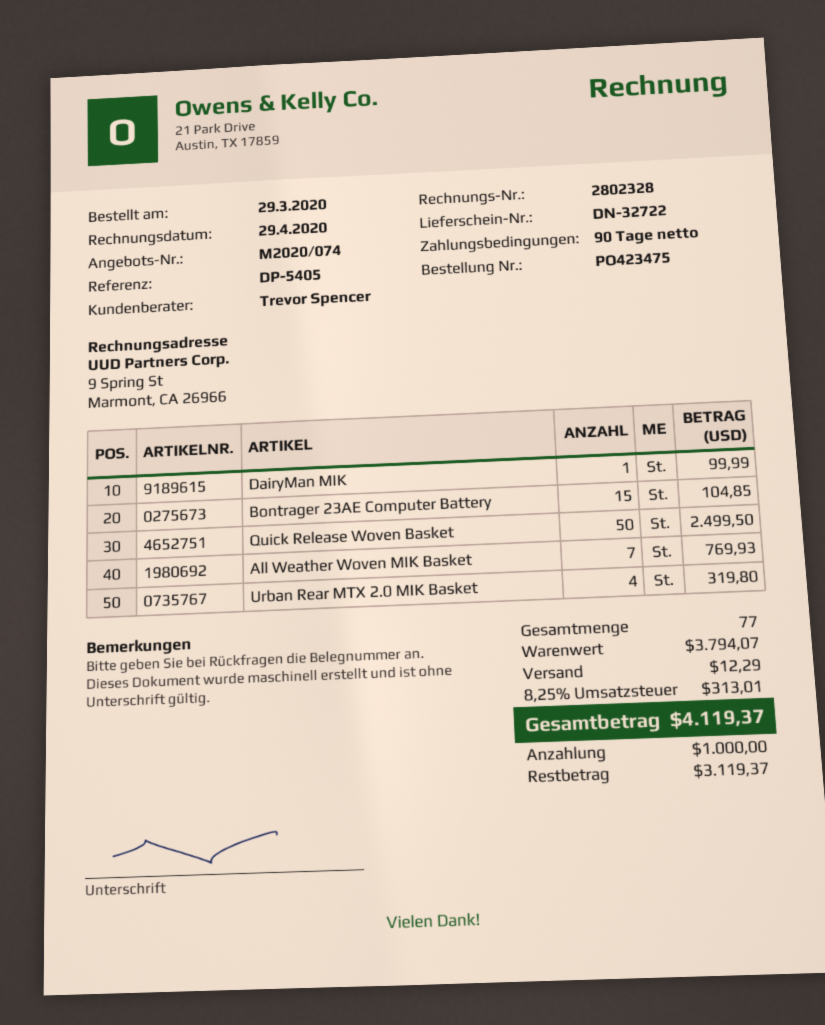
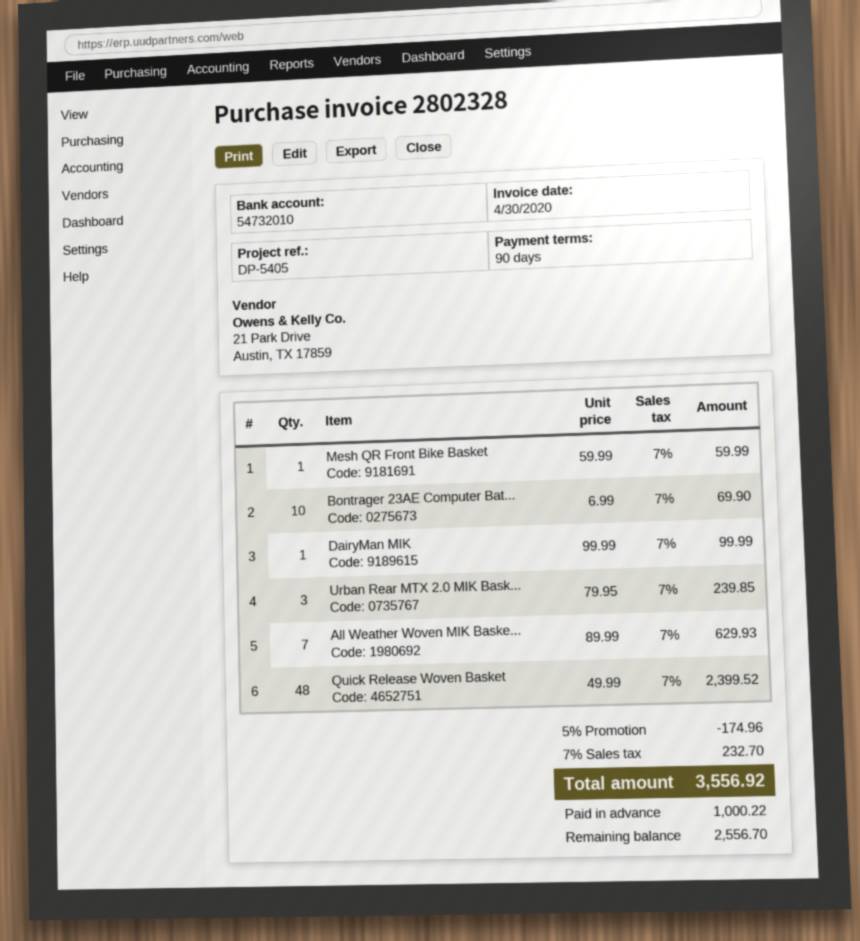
invoice date: 2020-04-29 -> 2020-04-30
Bontrager 23AE Computer Battery: 15 for 104.85 -> 10 for 69.90
Quick Release Woven Basket: 50 for 2499.50 -> 48 for 2399.52
All Weather Woven MIK Basket: 7 for 769.93 -> 7 for 629.93
Urban Rear MTX 2.0 MIK Basket: 4 for 319.80 -> 3 for 239.85
Mesh QR Front Bike Basket: none -> 1 for 59.99
discount: none -> 5% = 174.96
shipping: 12.29 -> none
tax: 8.25% = 313.01 -> 7% = 232.70
total: 4119.37 -> 3556.92
deposit: 1000.00 -> 1000.22
balance: 3119.37 -> 2556.70

